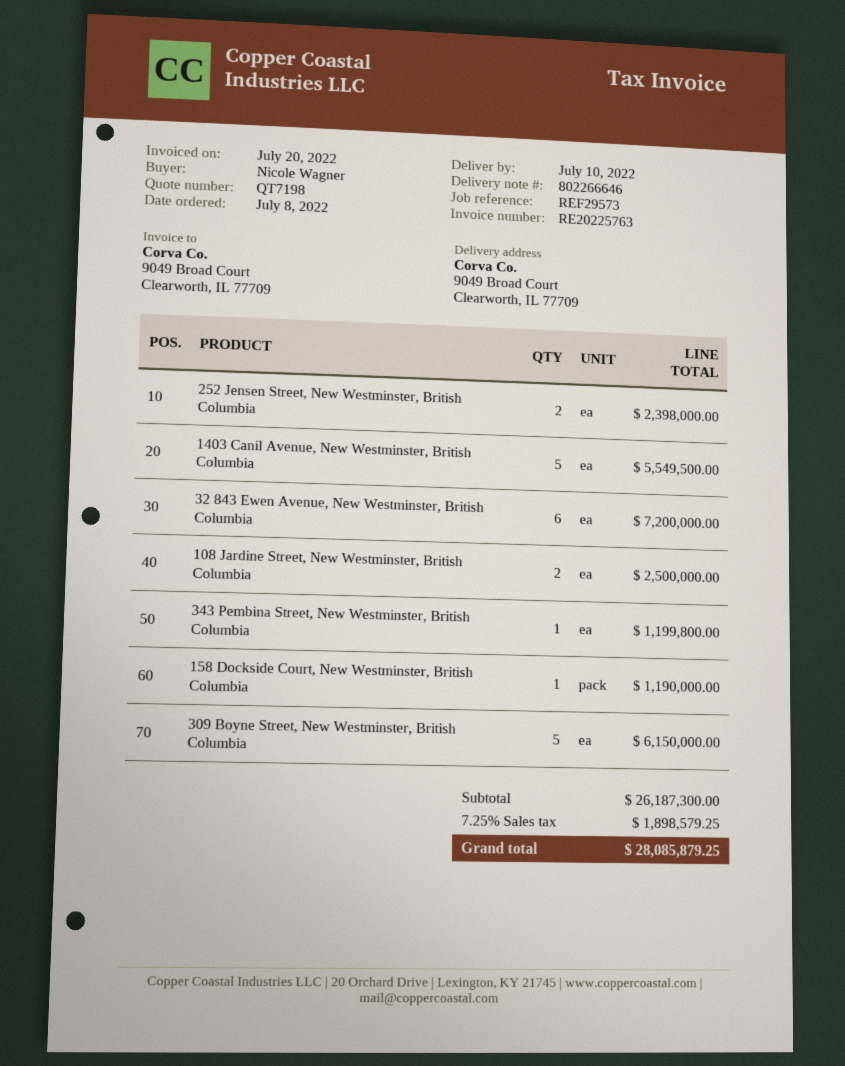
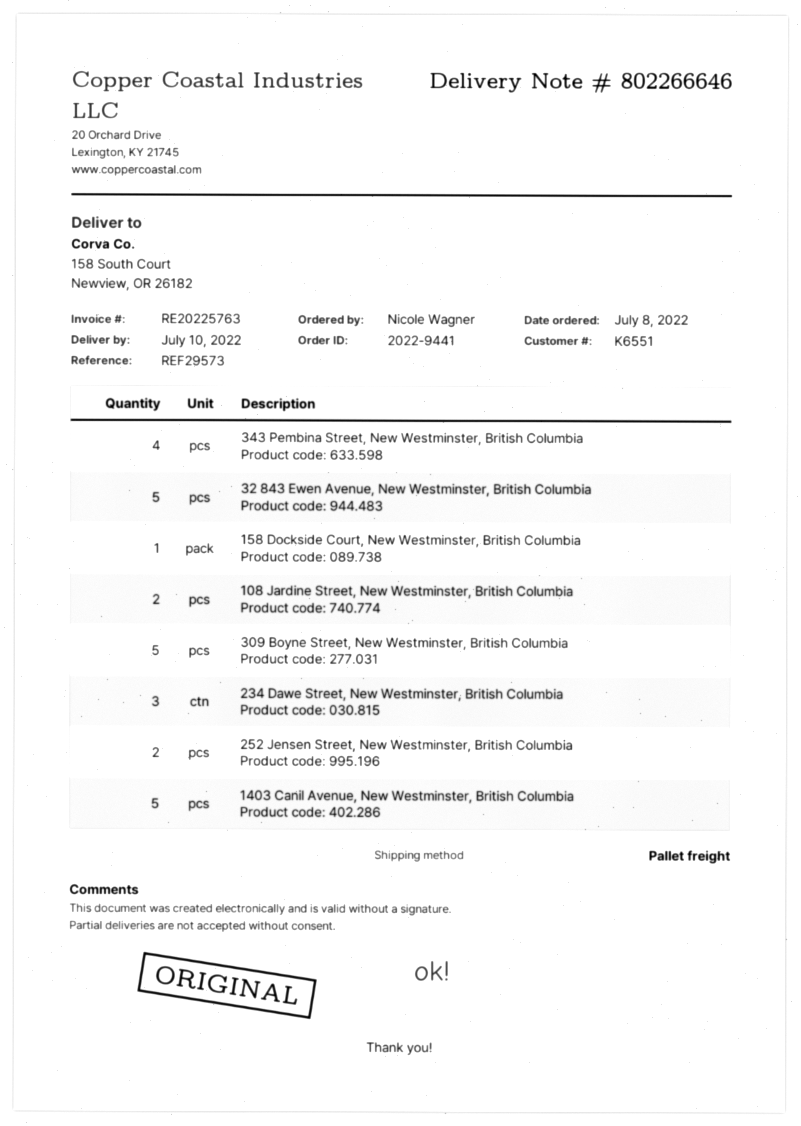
ship to: 9049 Broad Court, Clearworth, IL 77709 -> 158 South Court, Newview, OR 26182
32 843 Ewen Avenue, New Westminster, British Columbia: 6 -> 5
343 Pembina Street, New Westminster, British Columbia: 1 -> 4
234 Dawe Street, New Westminster, British Columbia: none -> 3

